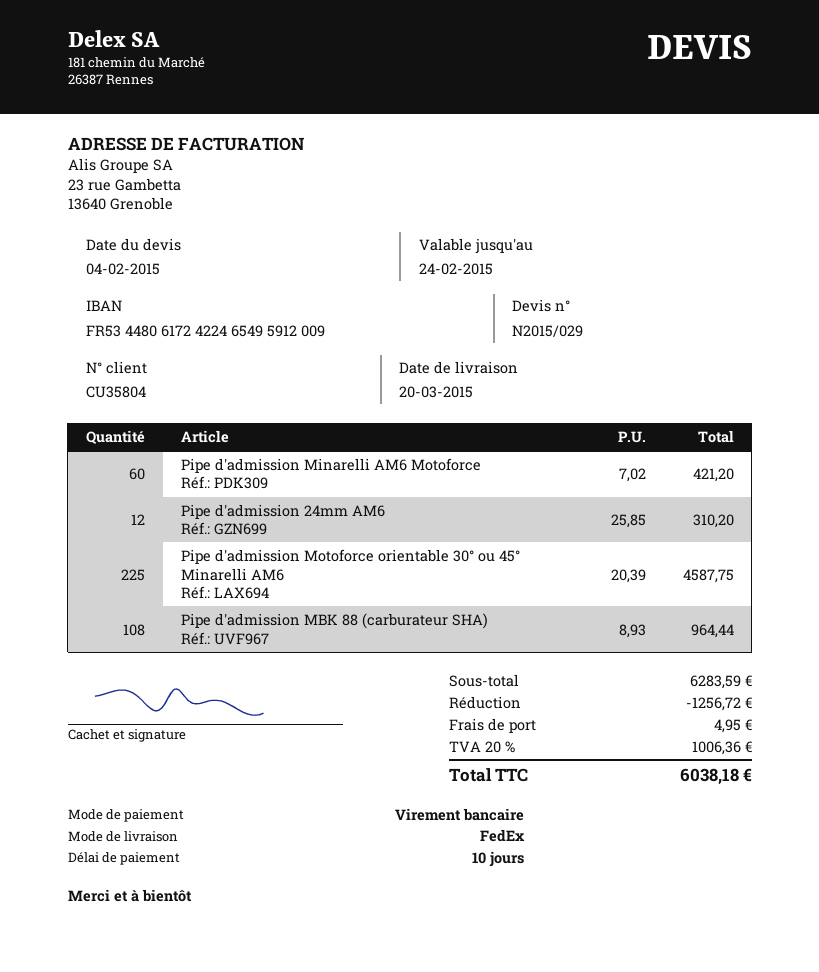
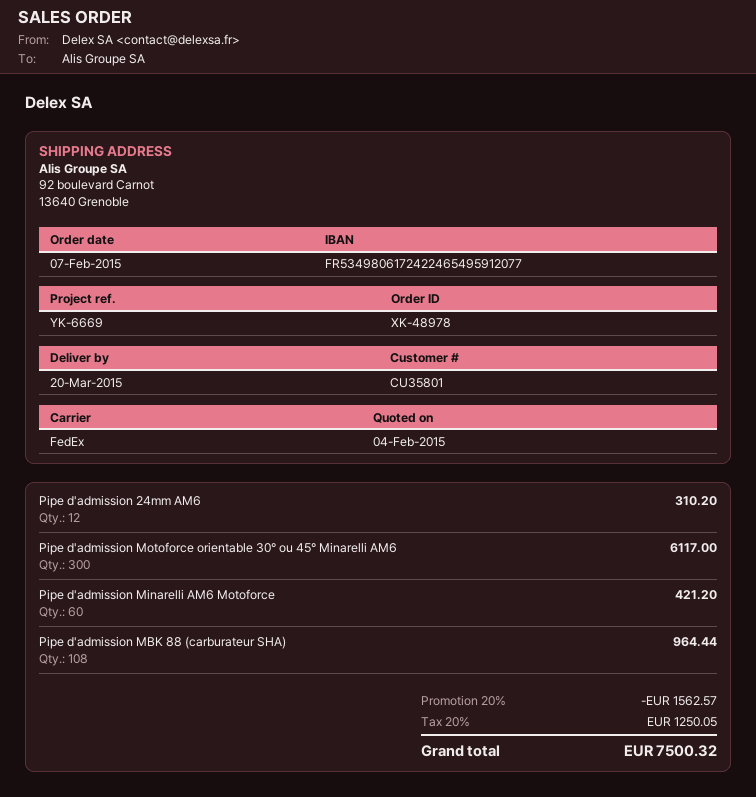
customer number: CU35804 -> CU35801
bank account: FR5344806172422465495912009 -> FR5349806172422465495912077
Pipe d'admission Motoforce orientable 30° ou 45° Minarelli AM6: 225 for 4587.75 -> 300 for 6117.00
discount: 1256.72 -> 1562.57
shipping: 4.95 -> none
tax: 20% = 1006.36 -> 20% = 1250.05
total: 6038.18 -> 7500.32

